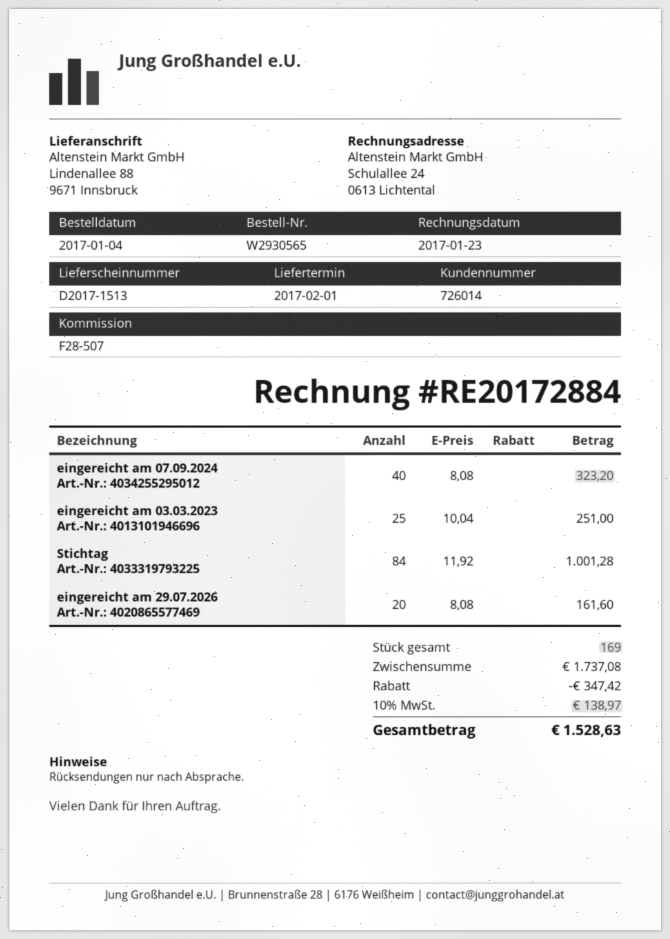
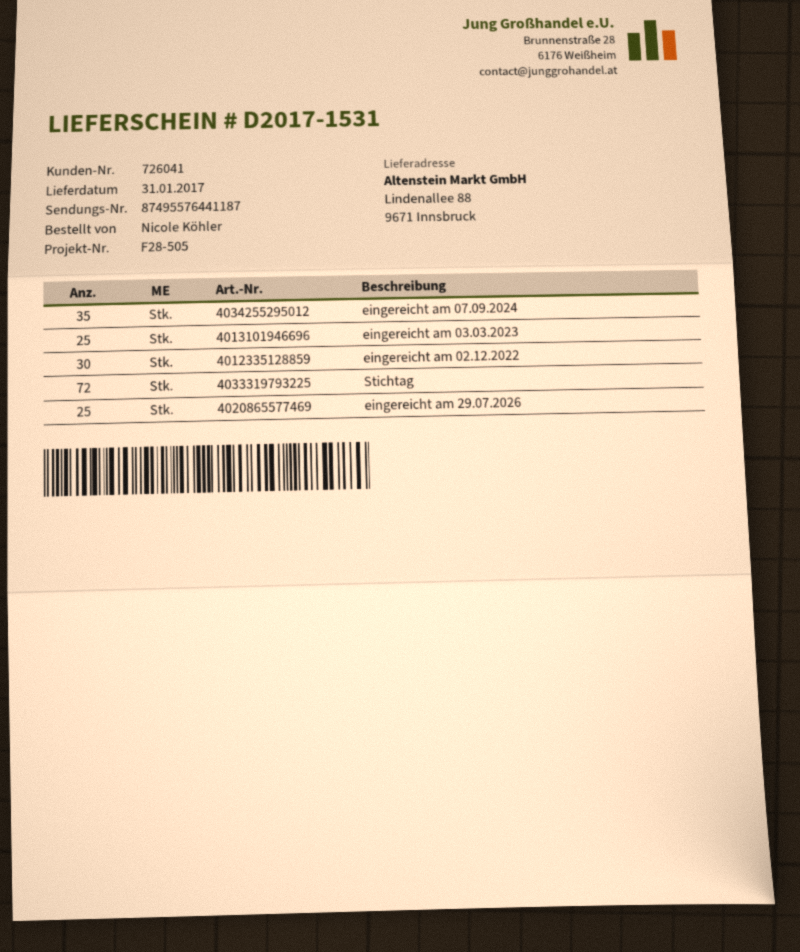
delivery note number: D2017-1513 -> D2017-1531
delivery date: 2017-02-01 -> 2017-01-31
customer number: 726014 -> 726041
reference: F28-507 -> F28-505
eingereicht am 07.09.2024: 40 -> 35
Stichtag: 84 -> 72
eingereicht am 29.07.2026: 20 -> 25
eingereicht am 02.12.2022: none -> 30

